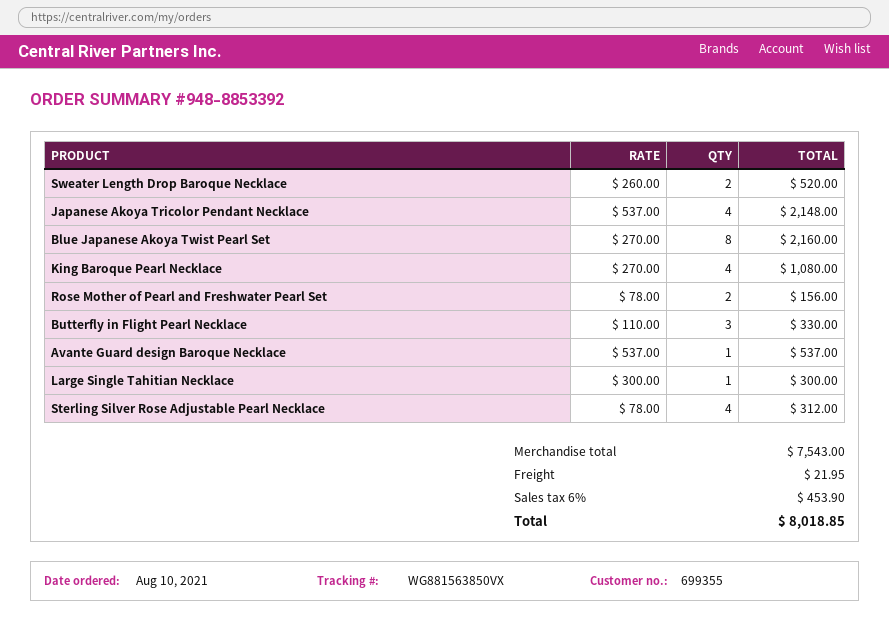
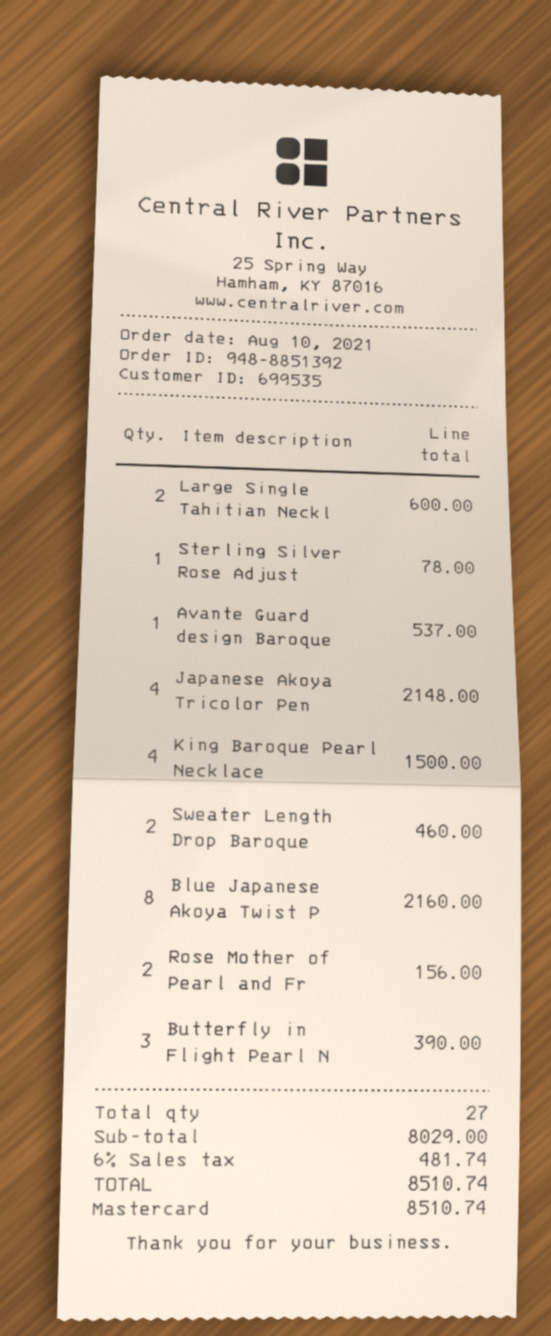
order number: 948-8853392 -> 948-8851392
customer number: 699355 -> 699535
Sweater Length Drop Baroque Necklace: 2 for 520.00 -> 2 for 460.00
King Baroque Pearl Necklace: 4 for 1080.00 -> 4 for 1500.00
Butterfly in Flight Pearl Necklace: 3 for 330.00 -> 3 for 390.00
Large Single Tahitian Necklace: 1 for 300.00 -> 2 for 600.00
Sterling Silver Rose Adjustable Pearl Necklace: 4 for 312.00 -> 1 for 78.00
subtotal: 7543.00 -> 8029.00
shipping: 21.95 -> none
tax: 6% = 453.90 -> 6% = 481.74
total: 8018.85 -> 8510.74

